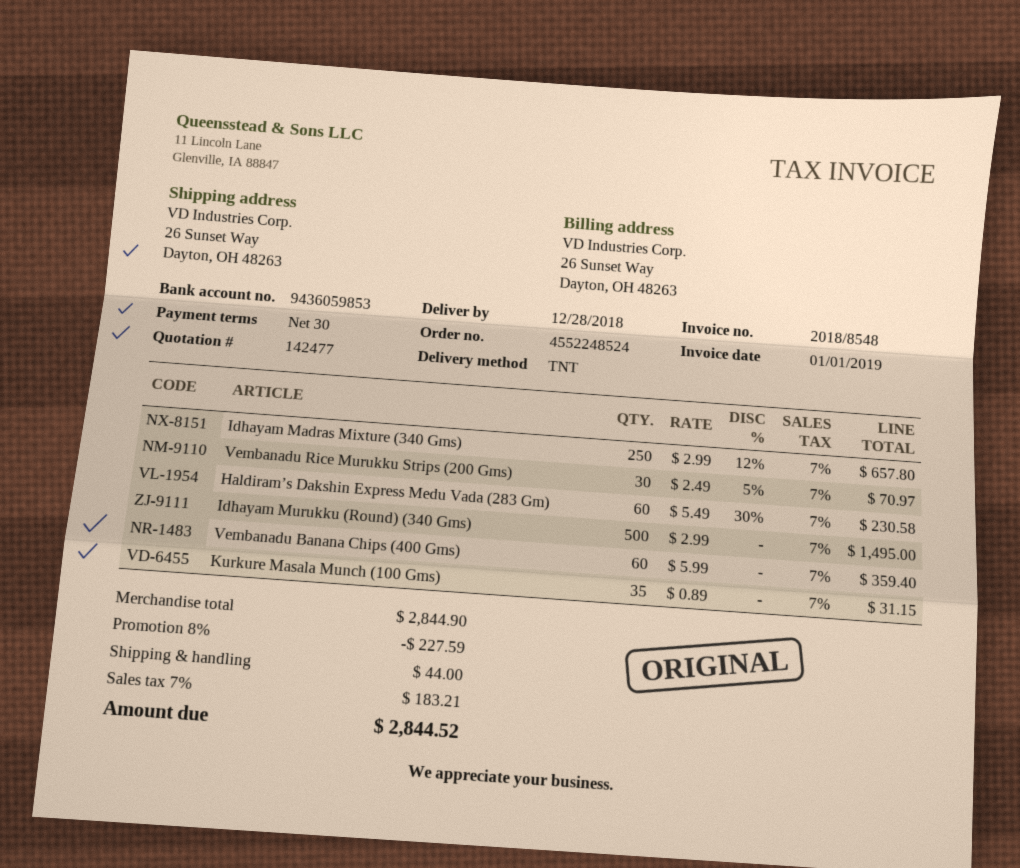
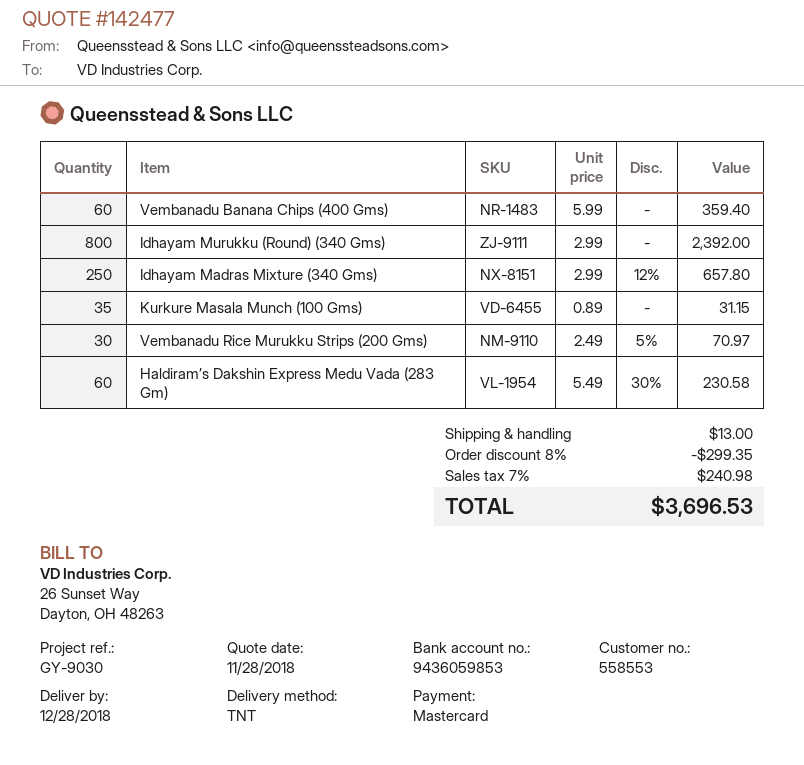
Idhayam Murukku (Round) (340 Gms): 500 x 2.99 = 1495.00 -> 800 x 2.99 = 2392.00
discount: 8% = 227.59 -> 8% = 299.35
shipping: 44.00 -> 13.00
tax: 7% = 183.21 -> 7% = 240.98
total: 2844.52 -> 3696.53

